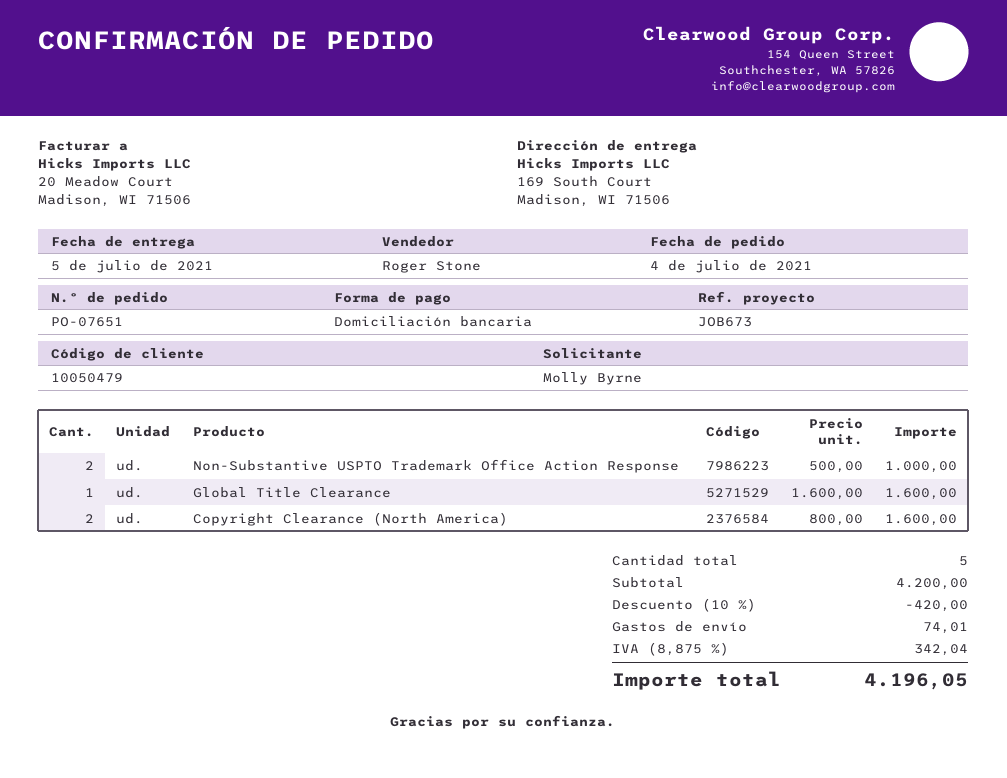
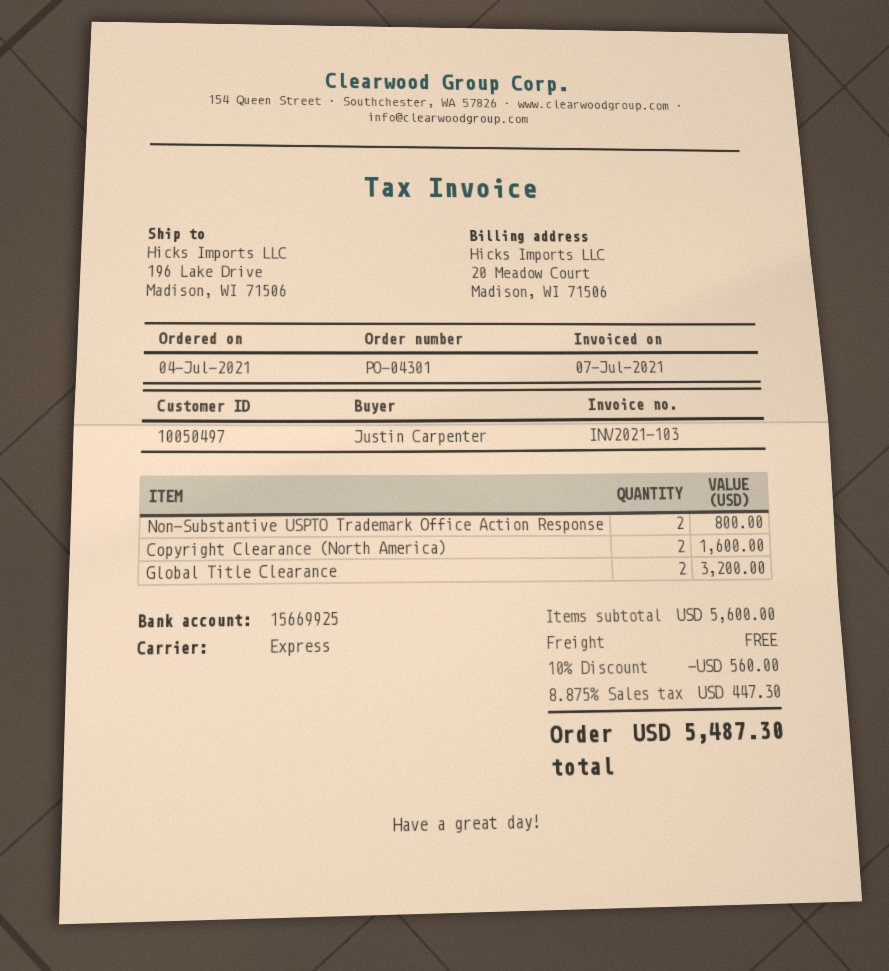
order number: PO-07651 -> PO-04301
customer number: 10050479 -> 10050497
ordered by: Molly Byrne -> Justin Carpenter
ship to: 169 South Court, Madison, WI 71506 -> 196 Lake Drive, Madison, WI 71506
Non-Substantive USPTO Trademark Office Action Response: 2 for 1000.00 -> 2 for 800.00
Global Title Clearance: 1 for 1600.00 -> 2 for 3200.00
subtotal: 4200.00 -> 5600.00
discount: 10% = 420.00 -> 10% = 560.00
shipping: 74.01 -> 0.00
tax: 8.875% = 342.04 -> 8.875% = 447.30
total: 4196.05 -> 5487.30

